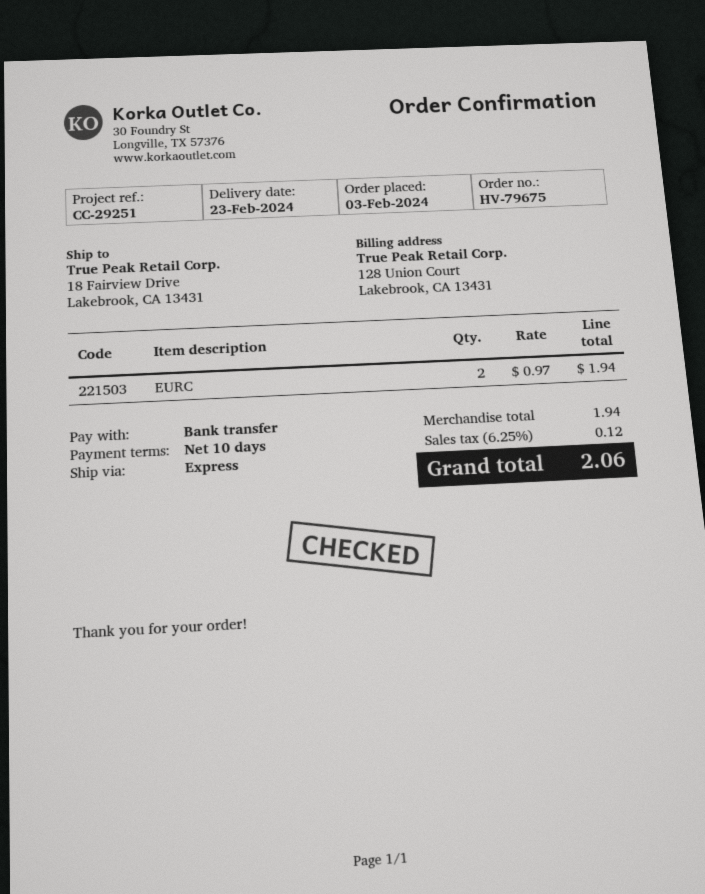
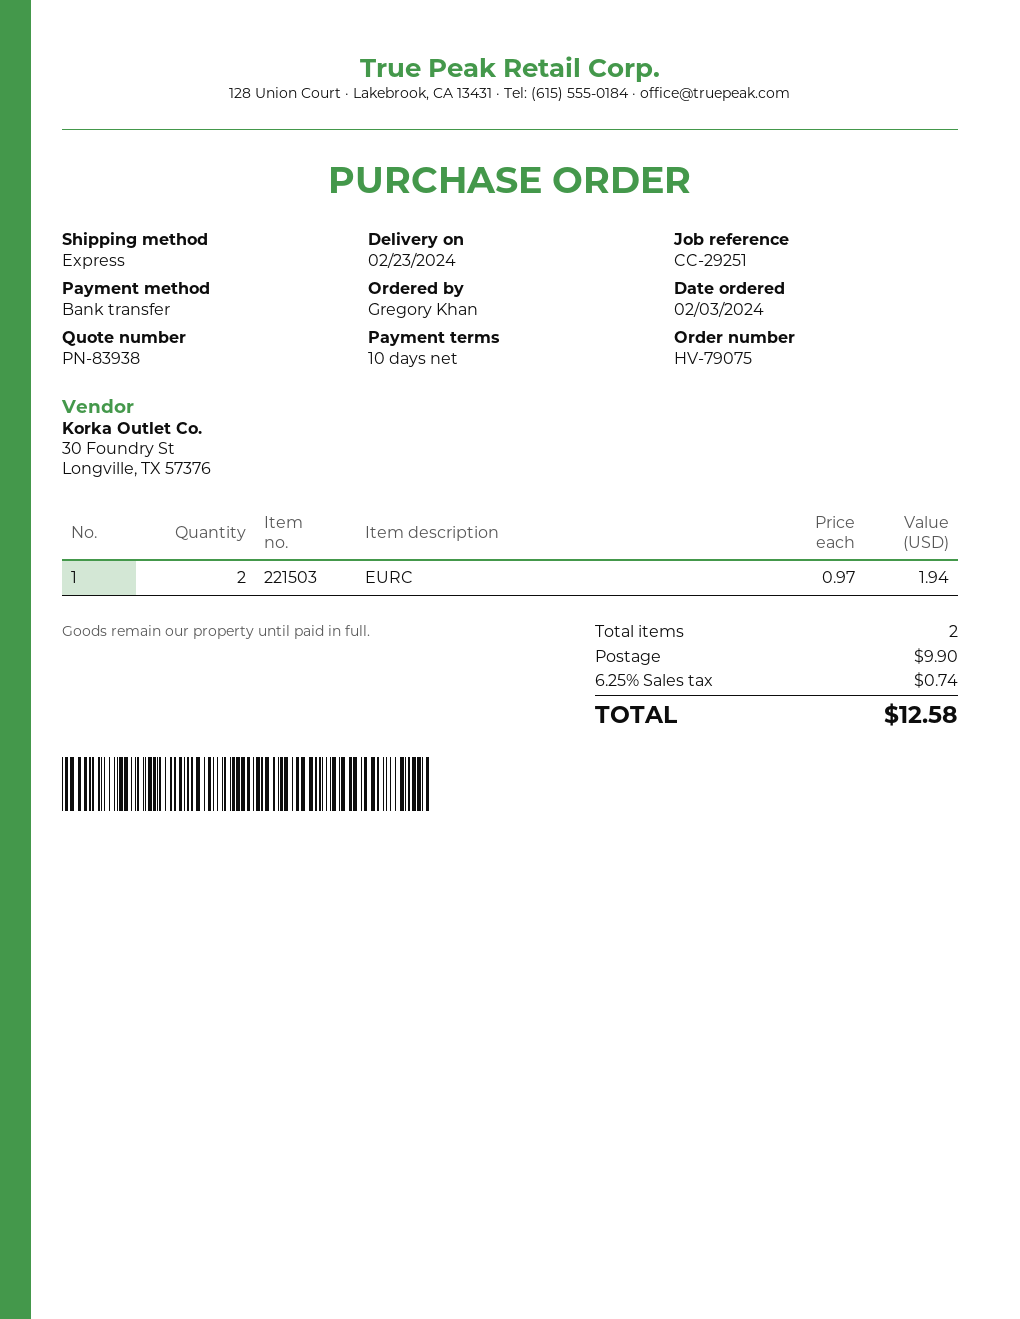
order number: HV-79675 -> HV-79075
shipping: none -> 9.90
tax: 6.25% = 0.12 -> 6.25% = 0.74
total: 2.06 -> 12.58

